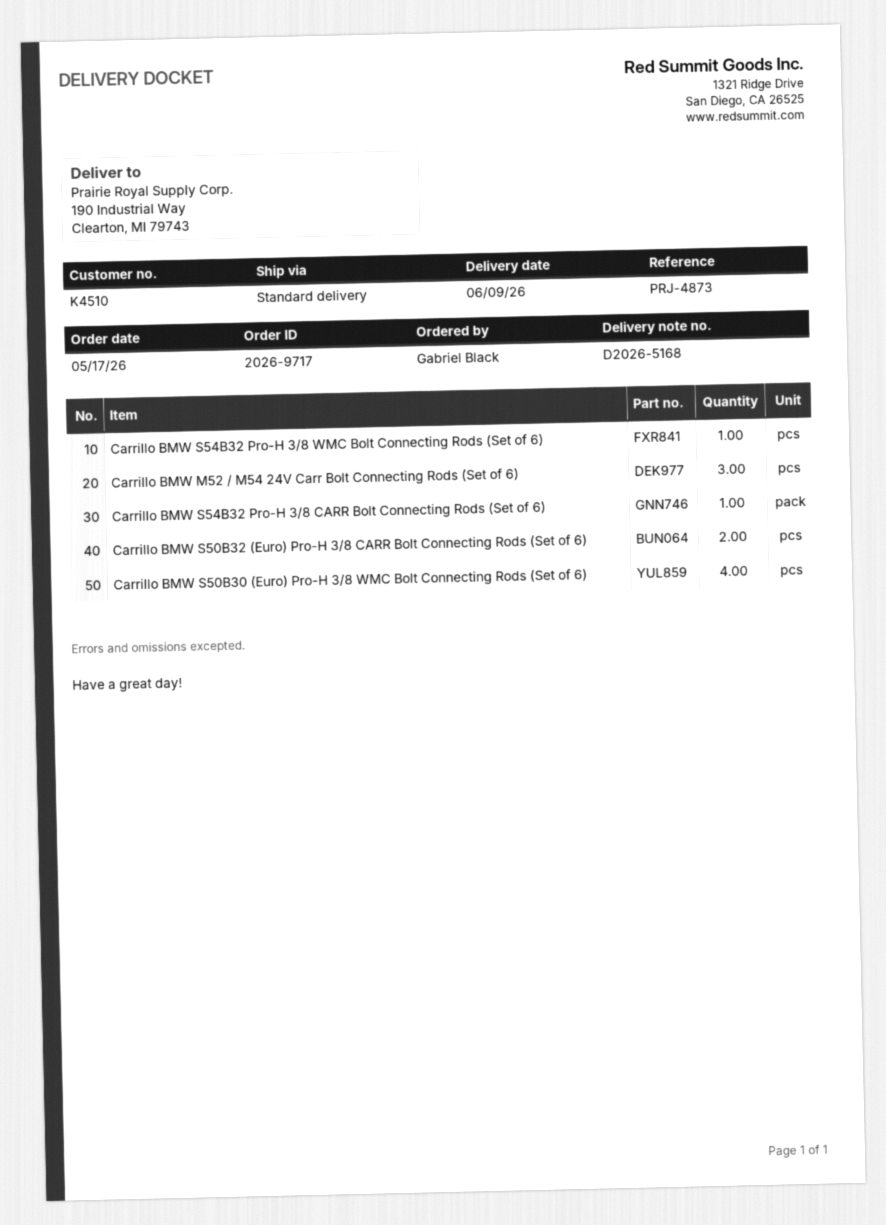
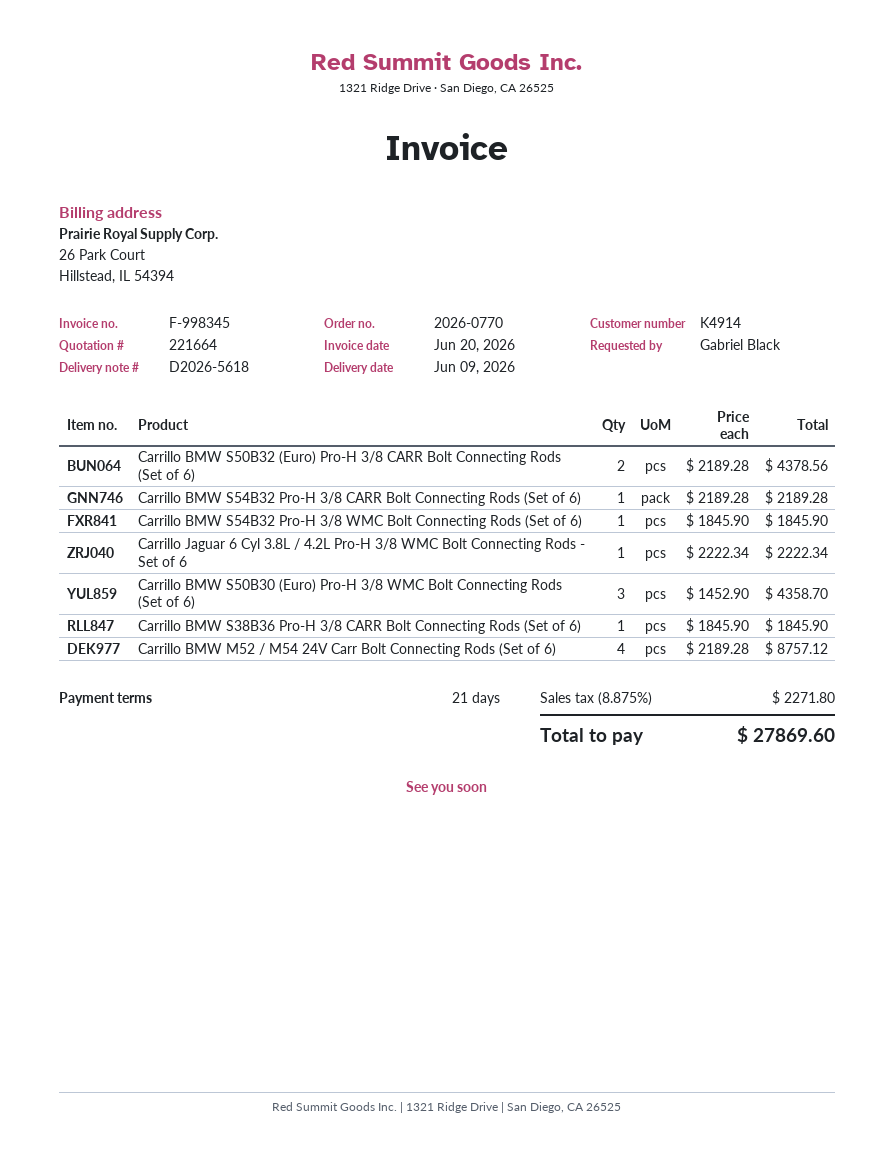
order number: 2026-9717 -> 2026-0770
delivery note number: D2026-5168 -> D2026-5618
customer number: K4510 -> K4914
Carrillo BMW M52 / M54 24V Carr Bolt Connecting Rods (Set of 6): 3 -> 4
Carrillo BMW S50B30 (Euro) Pro-H 3/8 WMC Bolt Connecting Rods (Set of 6): 4 -> 3
Carrillo Jaguar 6 Cyl 3.8L / 4.2L Pro-H 3/8 WMC Bolt Connecting Rods - Set of 6: none -> 1
Carrillo BMW S38B36 Pro-H 3/8 CARR Bolt Connecting Rods (Set of 6): none -> 1

